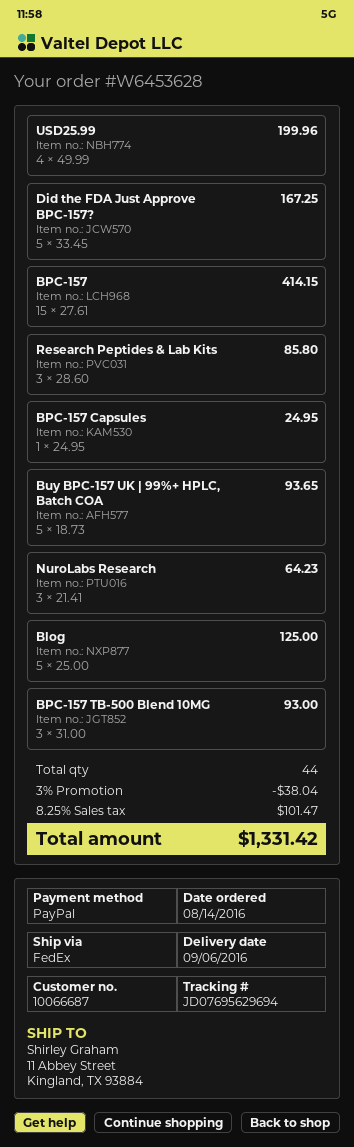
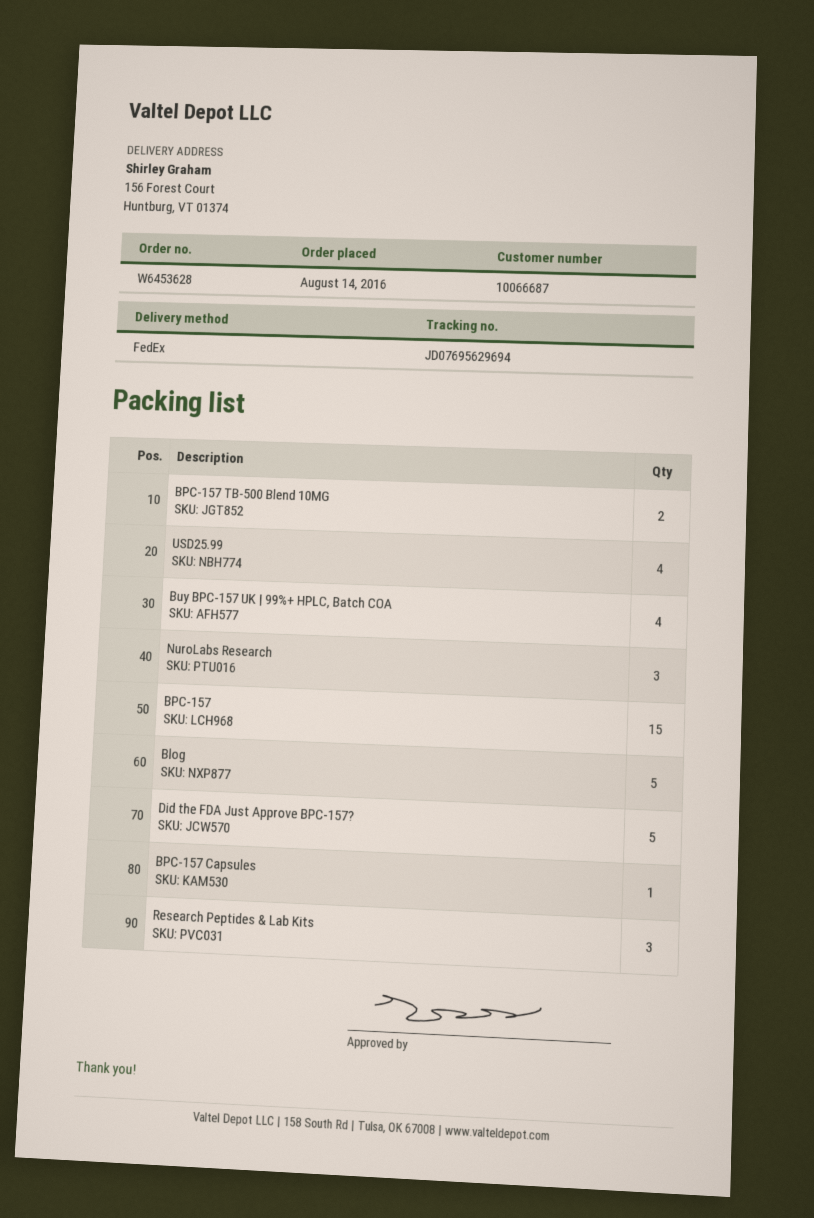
ship to: 11 Abbey Street, Kingland, TX 93884 -> 156 Forest Court, Huntburg, VT 01374
Buy BPC-157 UK | 99%+ HPLC, Batch COA: 5 -> 4
BPC-157 TB-500 Blend 10MG: 3 -> 2

